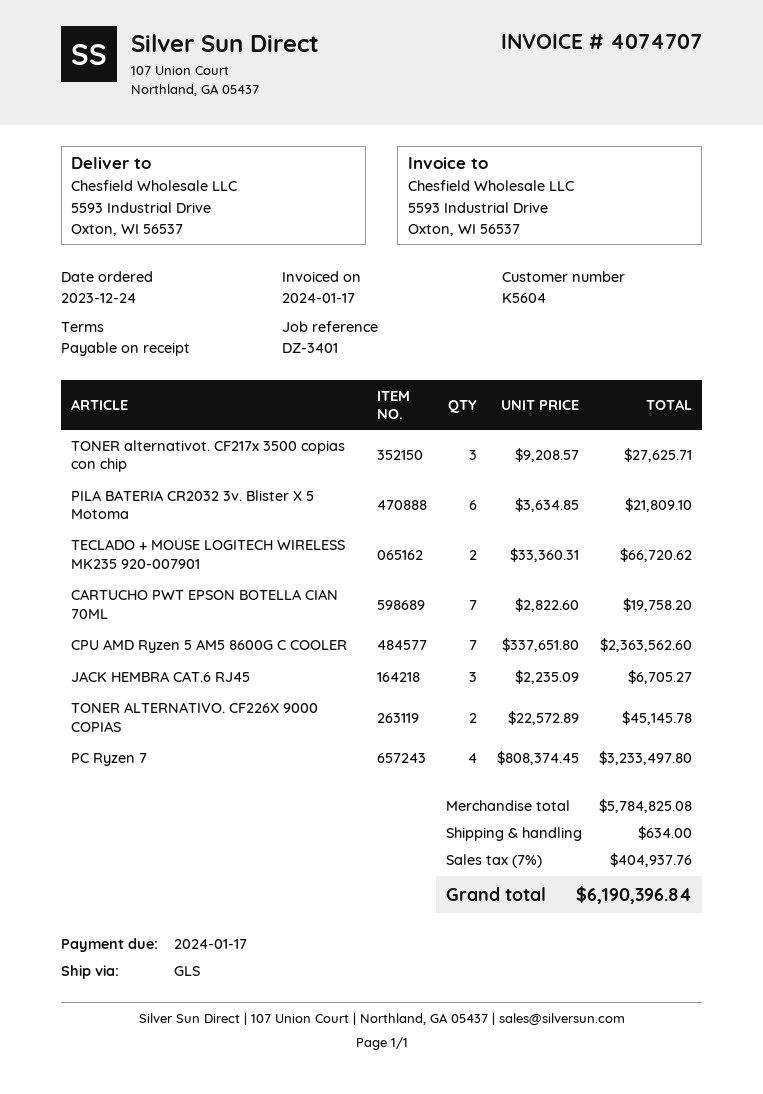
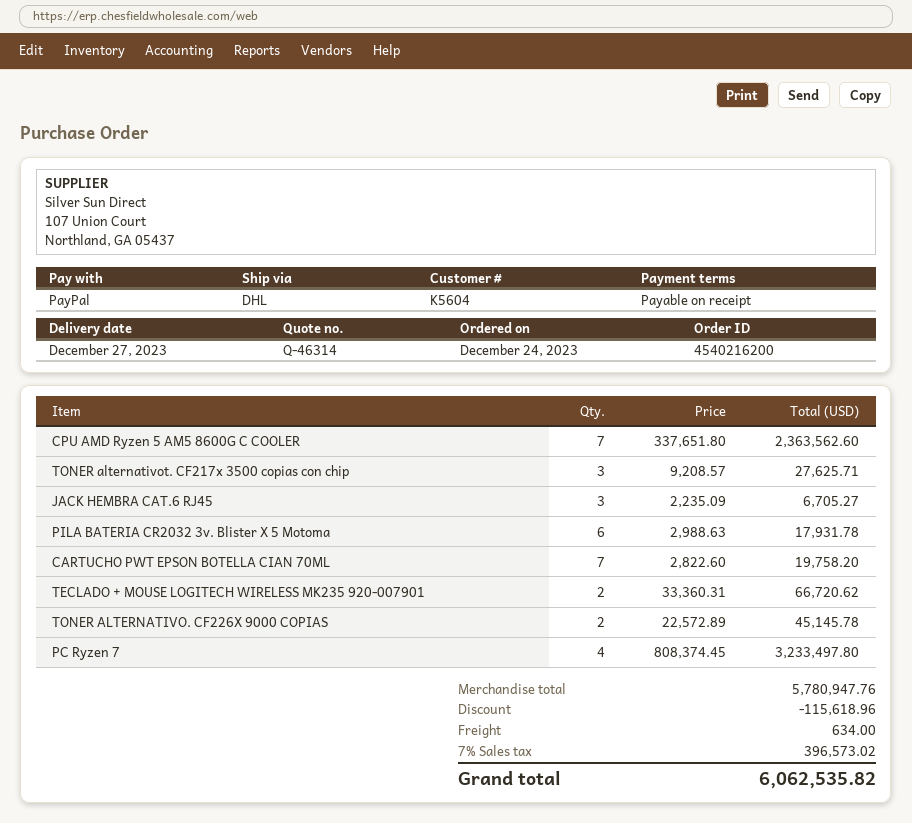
shipping method: GLS -> DHL
PILA BATERIA CR2032 3v. Blister X 5 Motoma: 6 x 3634.85 = 21809.10 -> 6 x 2988.63 = 17931.78
subtotal: 5784825.08 -> 5780947.76
discount: none -> 115618.96
tax: 7% = 404937.76 -> 7% = 396573.02
total: 6190396.84 -> 6062535.82

